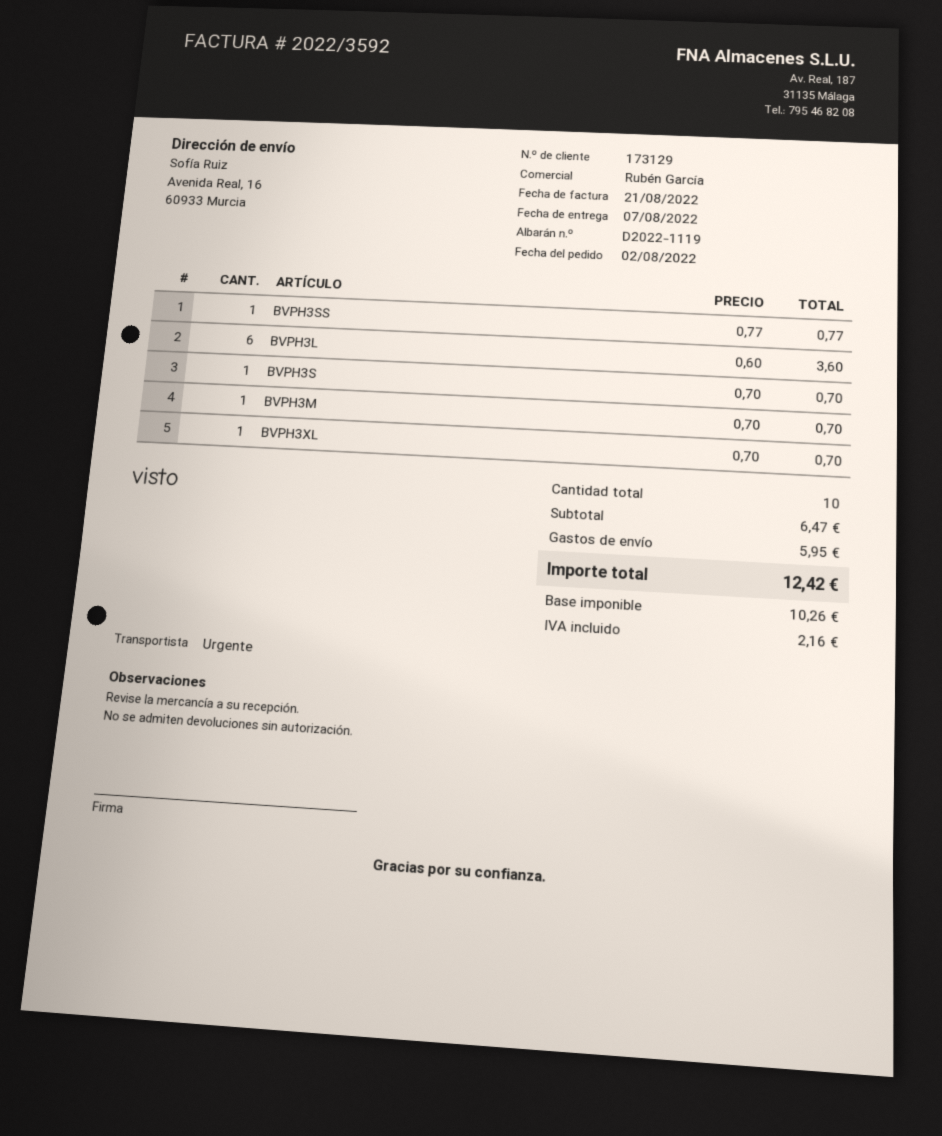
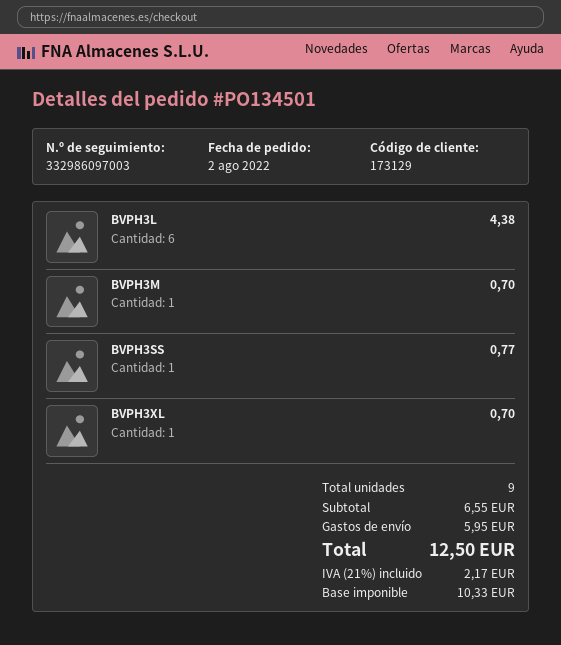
BVPH3L: 6 for 3.60 -> 6 for 4.38
BVPH3S: 1 for 0.70 -> none
total quantity: 10 -> 9
subtotal: 6.47 -> 6.55
net: 10.26 -> 10.33
tax: 2.16 -> 2.17
total: 12.42 -> 12.50

